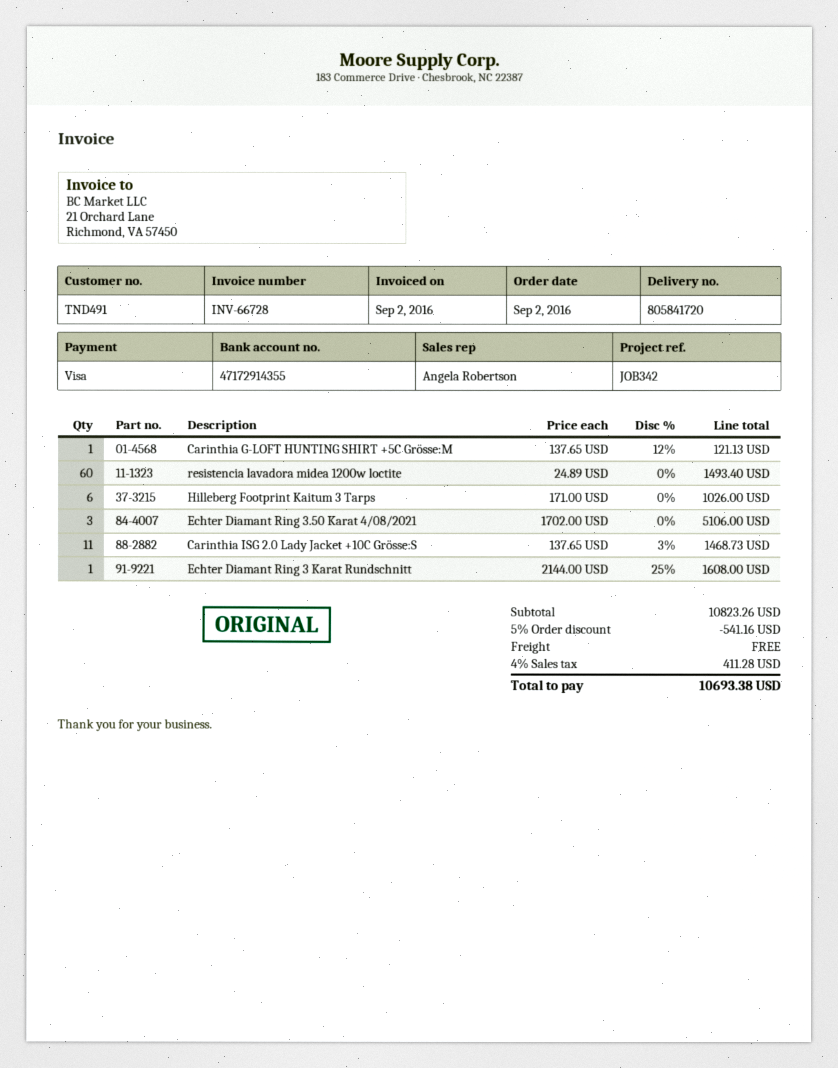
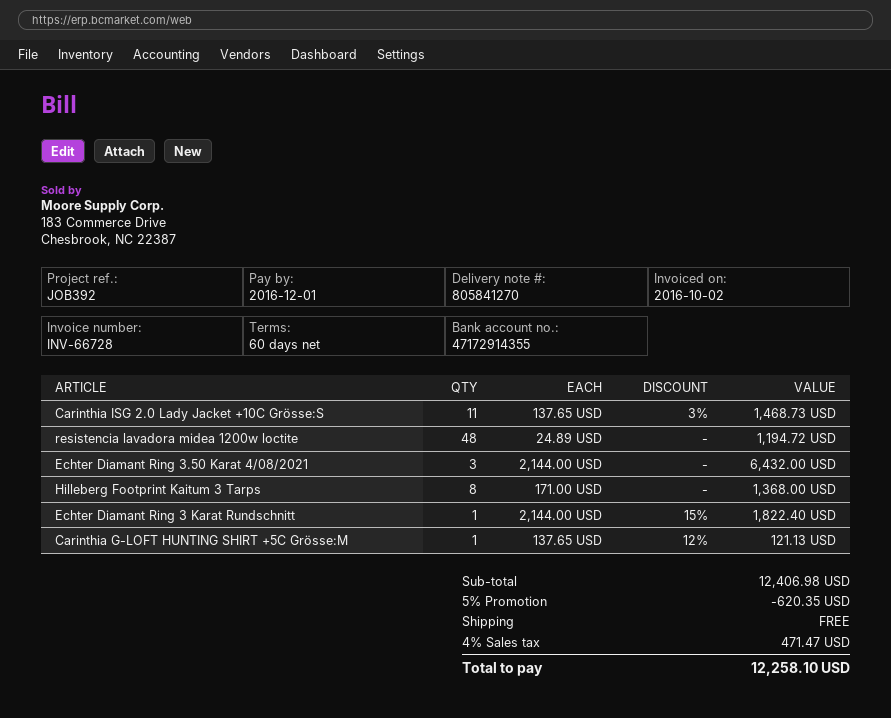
delivery note number: 805841720 -> 805841270
invoice date: 2016-09-02 -> 2016-10-02
reference: JOB342 -> JOB392
resistencia lavadora midea 1200w loctite: 60 x 24.89 = 1493.40 -> 48 x 24.89 = 1194.72
Hilleberg Footprint Kaitum 3 Tarps: 6 x 171.00 = 1026.00 -> 8 x 171.00 = 1368.00
Echter Diamant Ring 3.50 Karat 4/08/2021: 3 x 1702.00 = 5106.00 -> 3 x 2144.00 = 6432.00
Echter Diamant Ring 3 Karat Rundschnitt: 1 x 2144.00 - 25% = 1608.00 -> 1 x 2144.00 - 15% = 1822.40
subtotal: 10823.26 -> 12406.98
discount: 5% = 541.16 -> 5% = 620.35
tax: 4% = 411.28 -> 4% = 471.47
total: 10693.38 -> 12258.10

